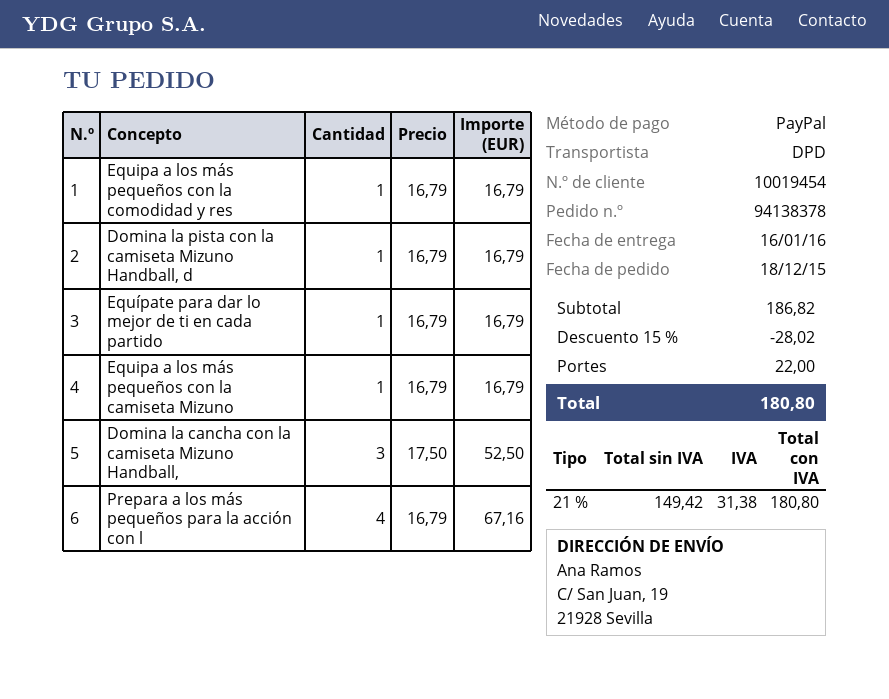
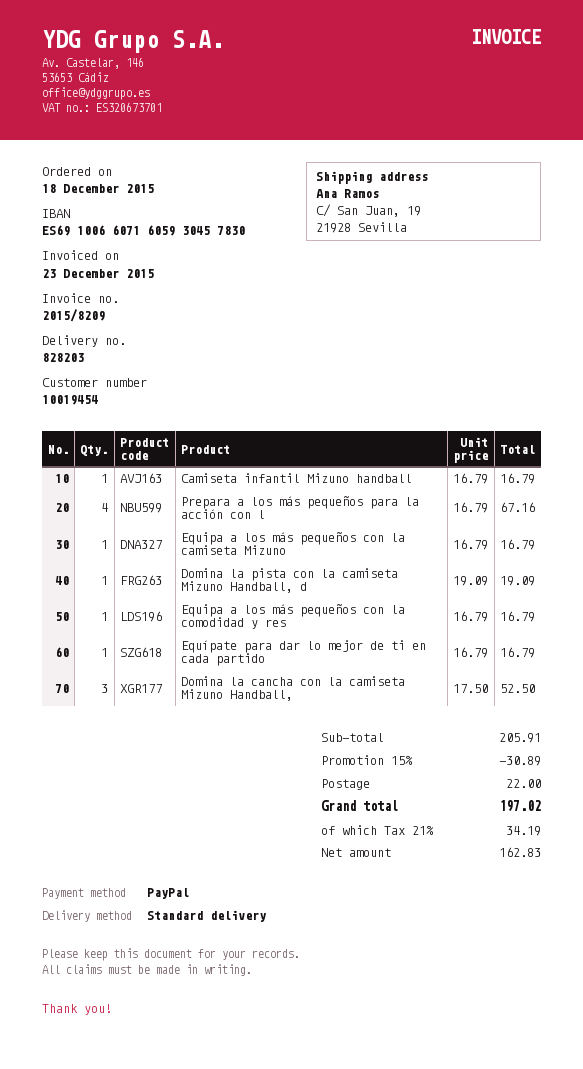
shipping method: DPD -> standard
Domina la pista con la camiseta Mizuno Handball, d: 1 x 16.79 = 16.79 -> 1 x 19.09 = 19.09
Camiseta infantil Mizuno handball: none -> 1 x 16.79 = 16.79
subtotal: 186.82 -> 205.91
discount: 15% = 28.02 -> 15% = 30.89
net: 149.42 -> 162.83
tax: 21% = 31.38 -> 21% = 34.19
total: 180.80 -> 197.02

